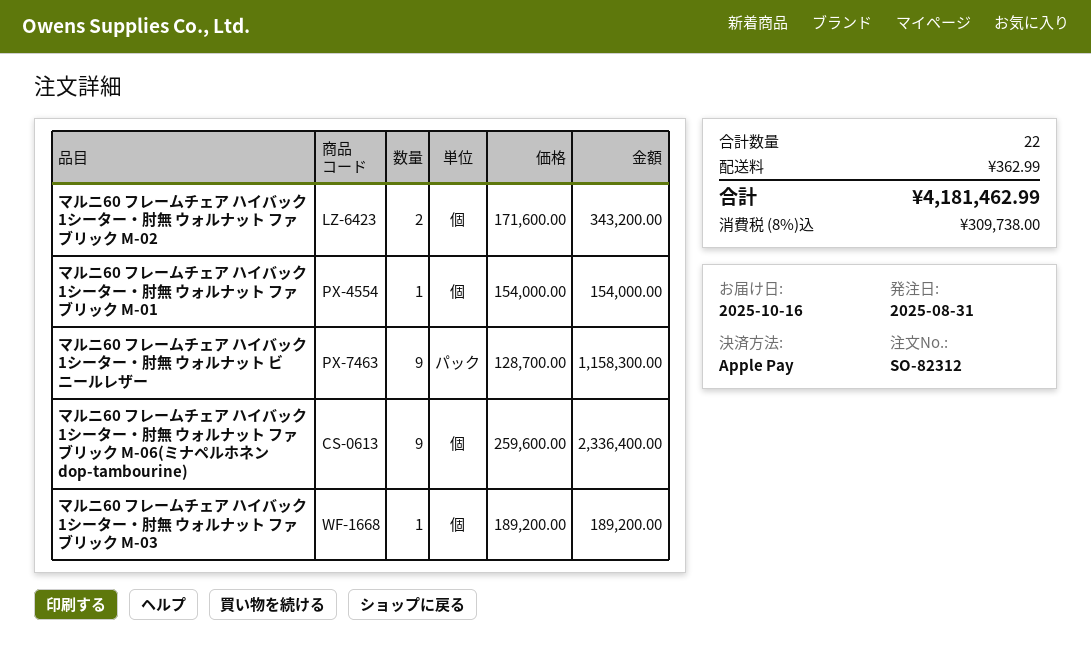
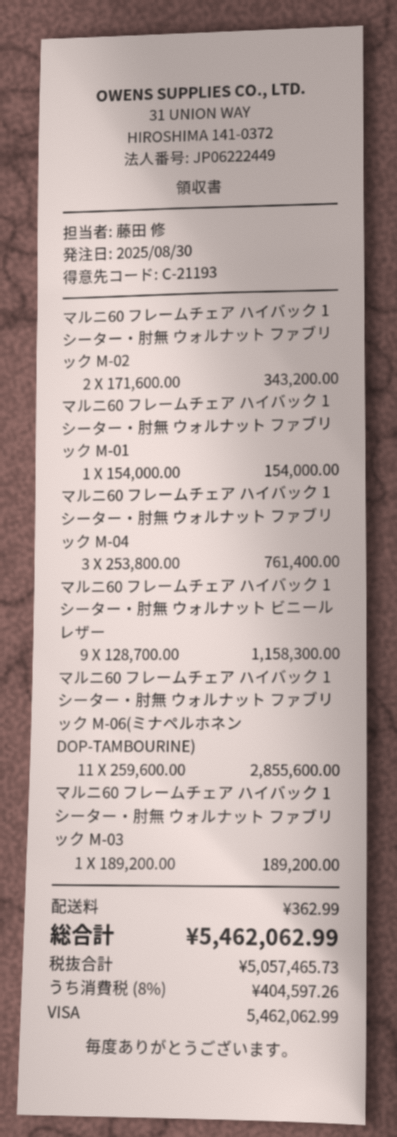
order date: 2025-08-31 -> 2025-08-30
payment method: Apple Pay -> Visa
マルニ60 フレームチェア ハイバック 1シーター・肘無 ウォルナット ファブリック M-06(ミナペルホネン dop-tambourine): 9 x 259600.00 = 2336400.00 -> 11 x 259600.00 = 2855600.00
マルニ60 フレームチェア ハイバック 1シーター・肘無 ウォルナット ファブリック M-04: none -> 3 x 253800.00 = 761400.00
tax: 8% = 309738.00 -> 8% = 404597.26
total: 4181462.99 -> 5462062.99

